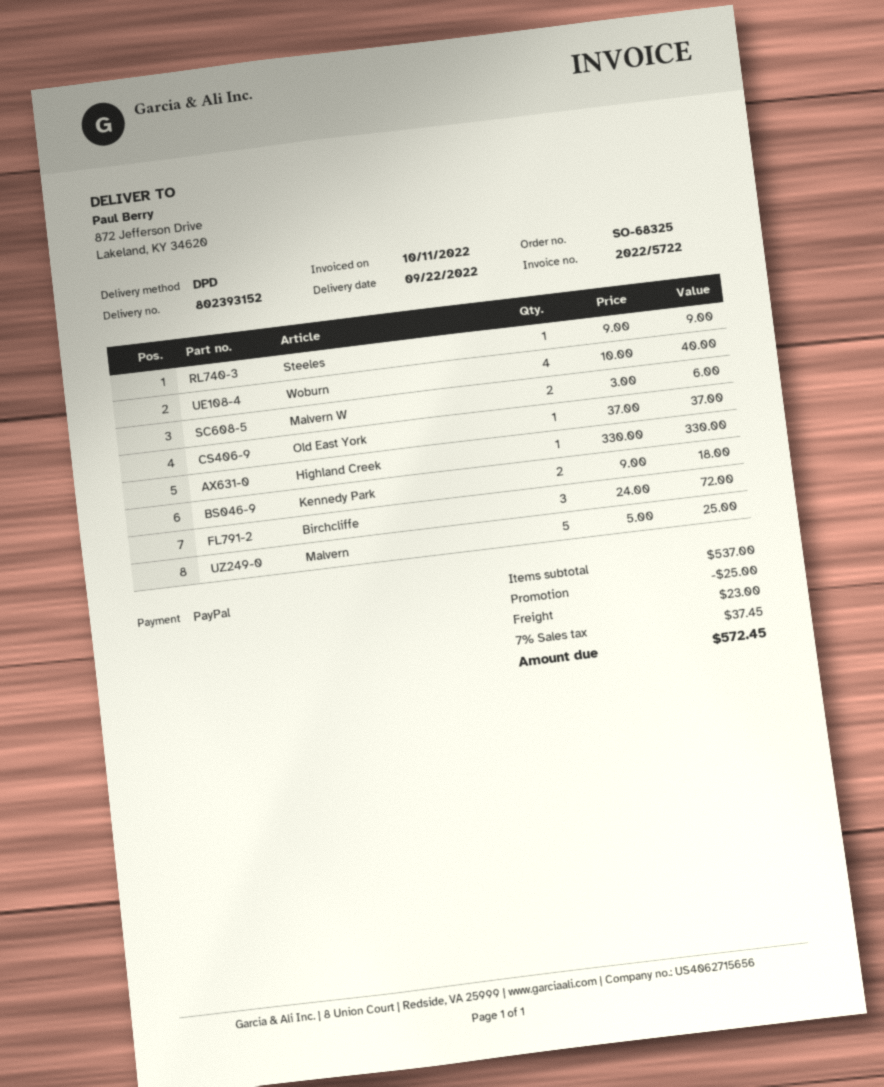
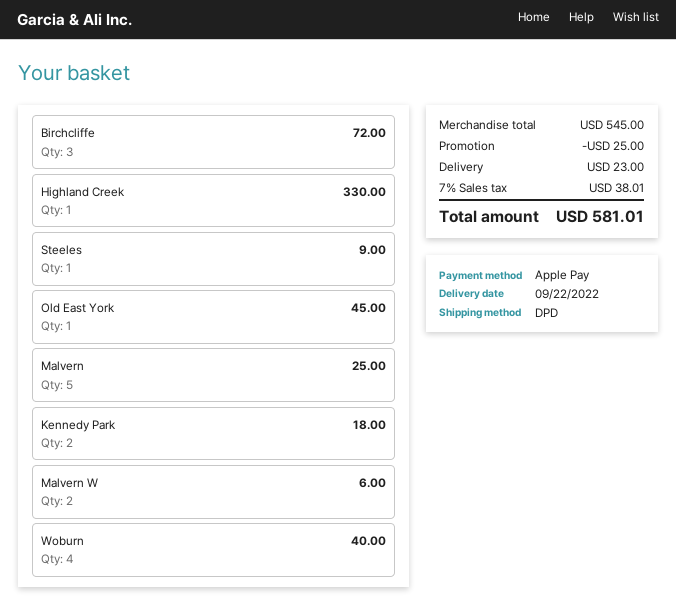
payment method: PayPal -> Apple Pay
Old East York: 1 for 37.00 -> 1 for 45.00
subtotal: 537.00 -> 545.00
tax: 7% = 37.45 -> 7% = 38.01
total: 572.45 -> 581.01

